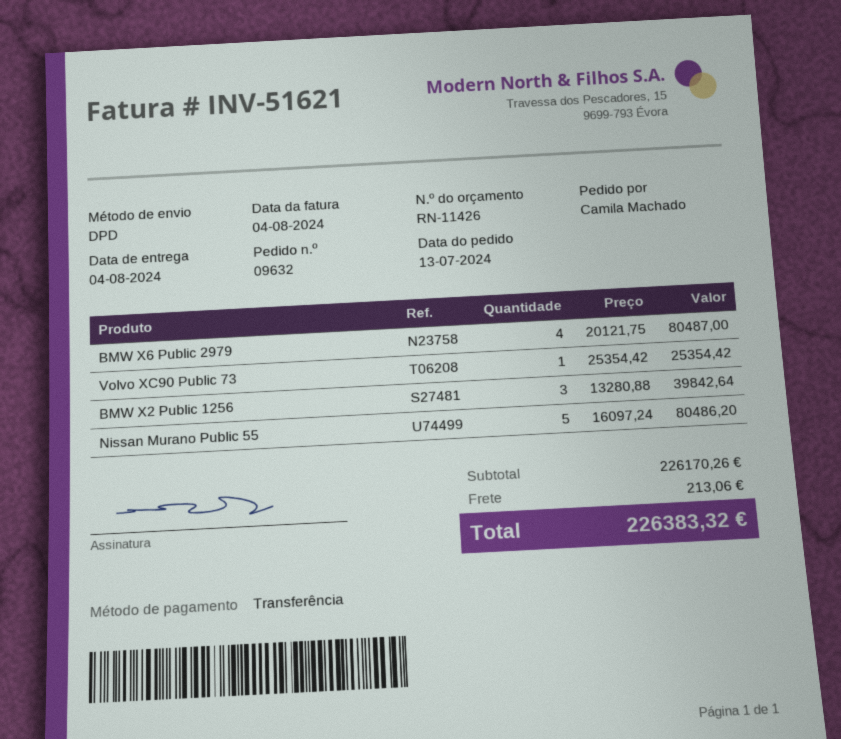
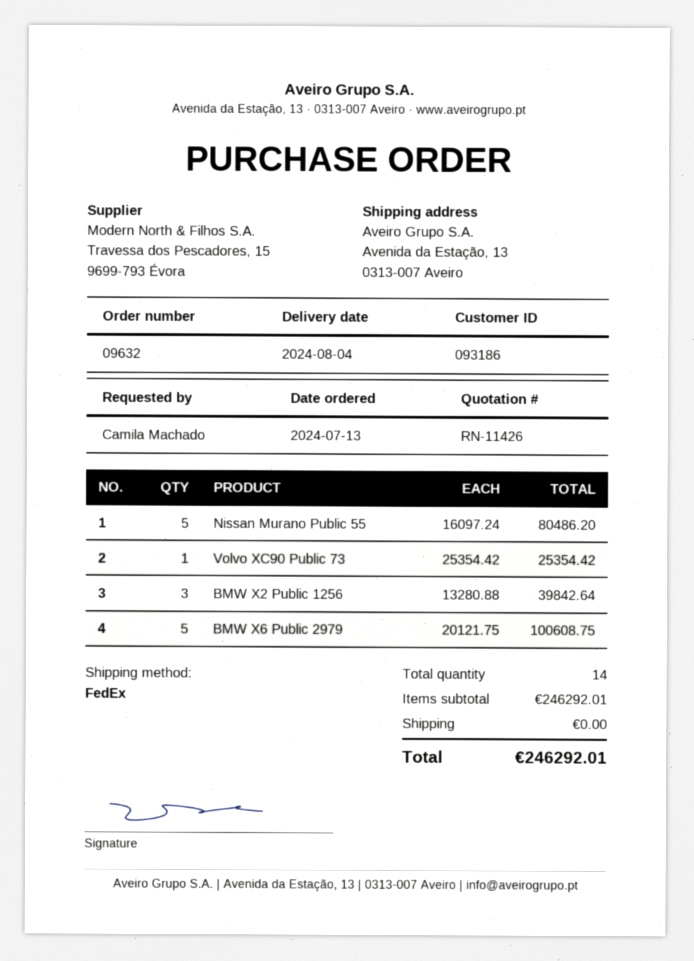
shipping method: DPD -> FedEx
BMW X6 Public 2979: 4 x 20121.75 = 80487.00 -> 5 x 20121.75 = 100608.75
subtotal: 226170.26 -> 246292.01
shipping: 213.06 -> 0.00
total: 226383.32 -> 246292.01

